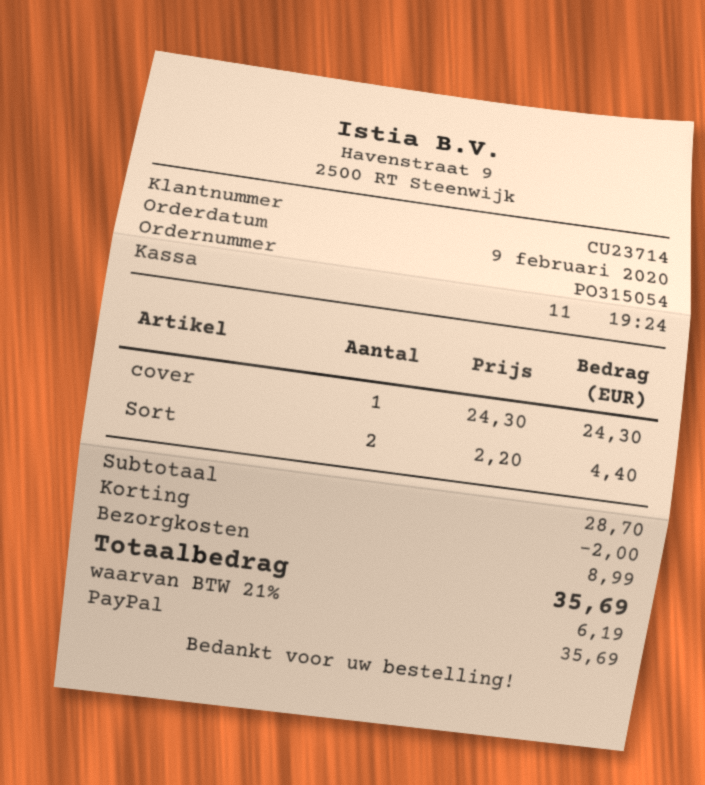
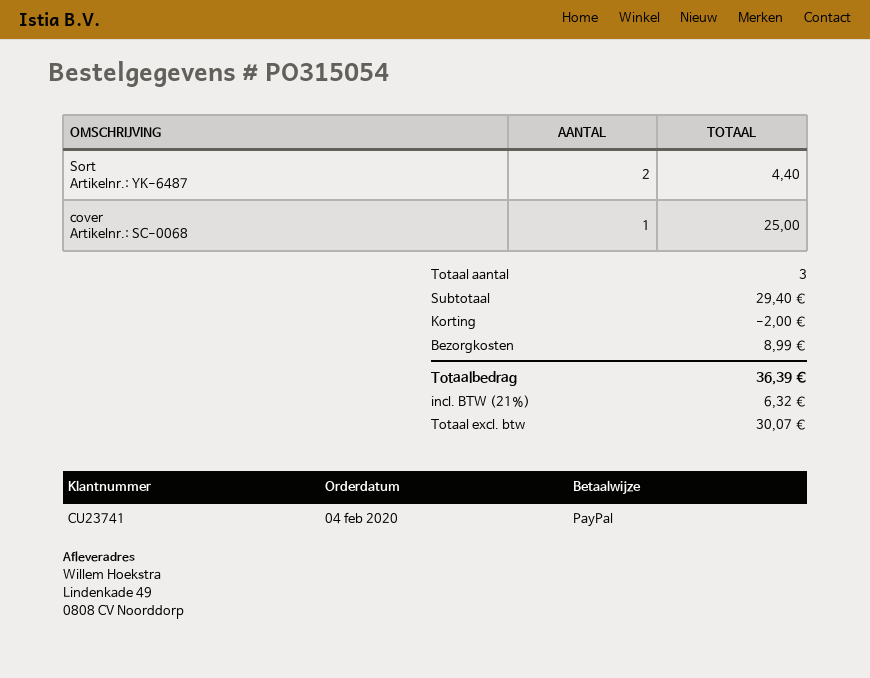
order date: 2020-02-09 -> 2020-02-04
customer number: CU23714 -> CU23741
cover: 1 for 24.30 -> 1 for 25.00
subtotal: 28.70 -> 29.40
tax: 21% = 6.19 -> 21% = 6.32
total: 35.69 -> 36.39

